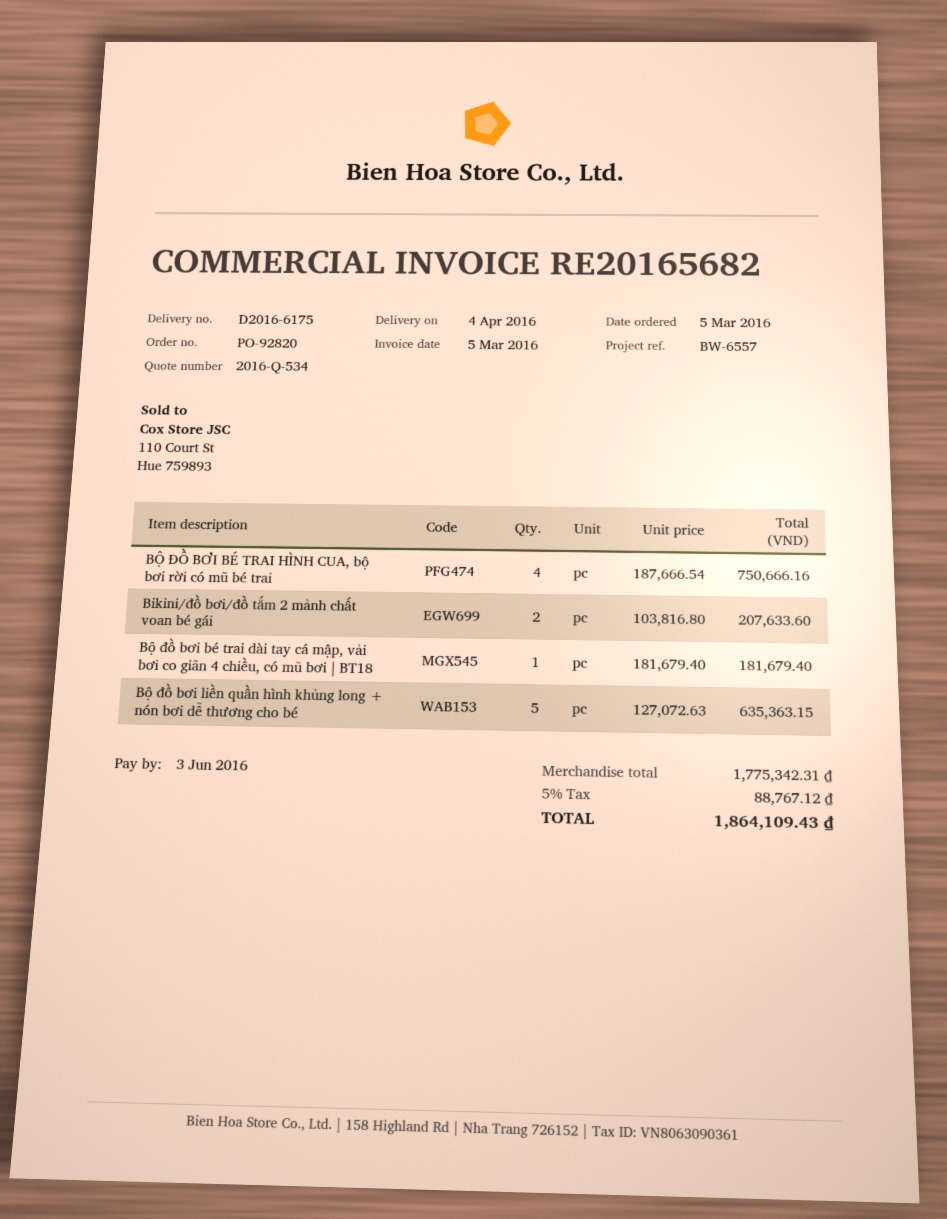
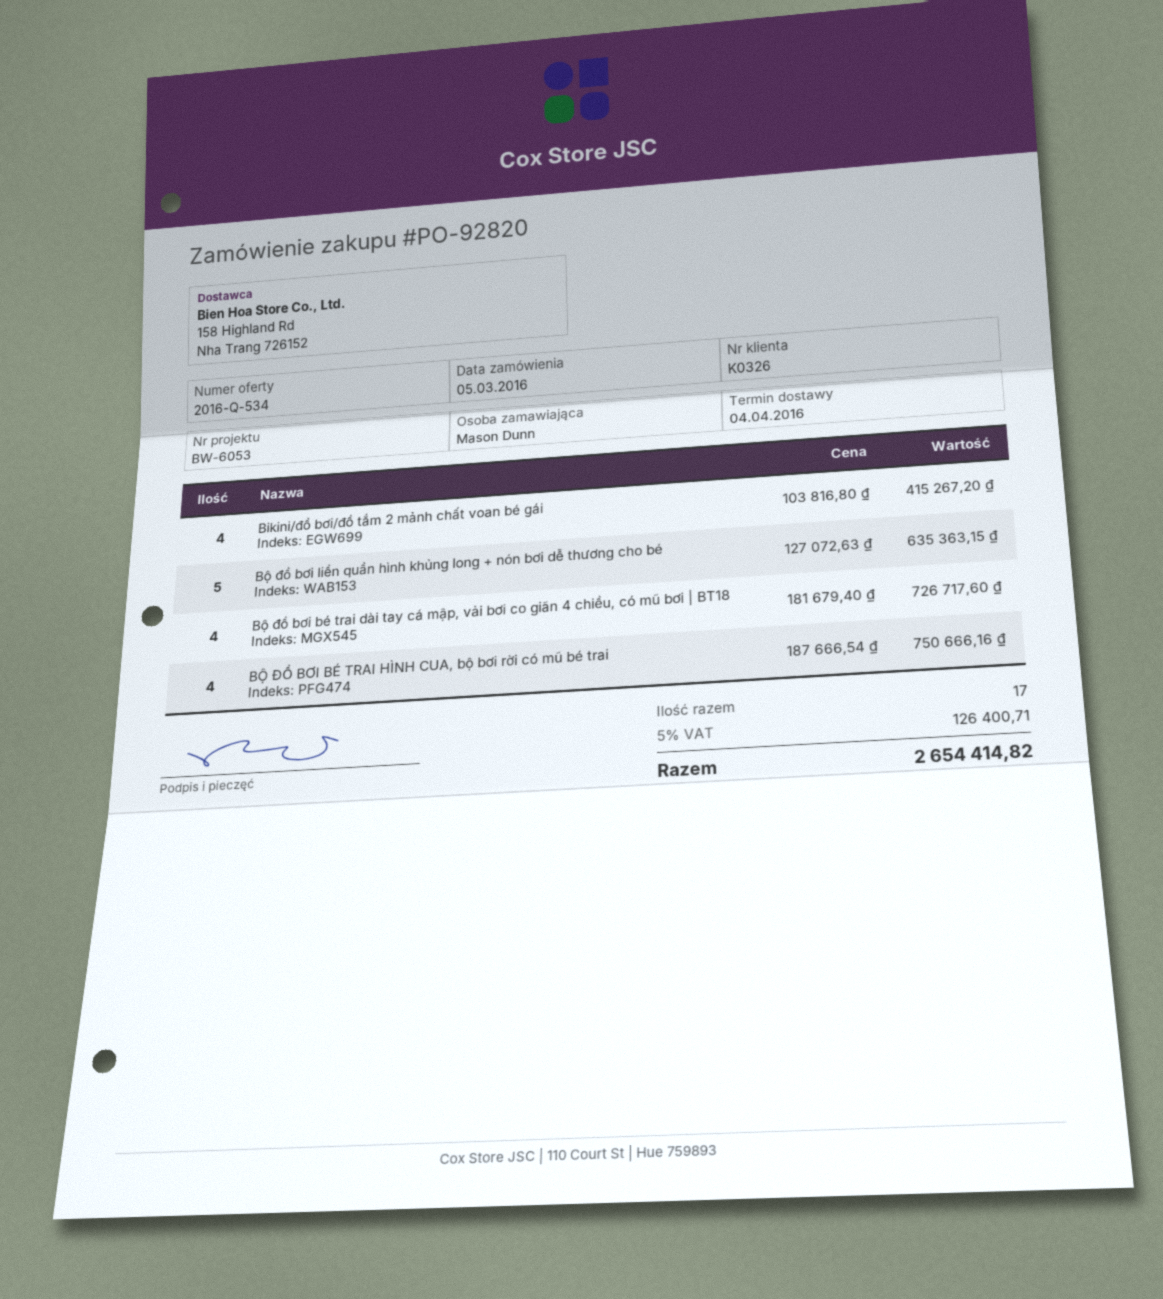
reference: BW-6557 -> BW-6053
Bikini/đồ bơi/đồ tắm 2 mảnh chất voan bé gái: 2 x 103816.80 = 207633.60 -> 4 x 103816.80 = 415267.20
Bộ đồ bơi bé trai dài tay cá mập, vải bơi co giãn 4 chiều, có mũ bơi | BT18: 1 x 181679.40 = 181679.40 -> 4 x 181679.40 = 726717.60
tax: 5% = 88767.12 -> 5% = 126400.71
total: 1864109.43 -> 2654414.82

